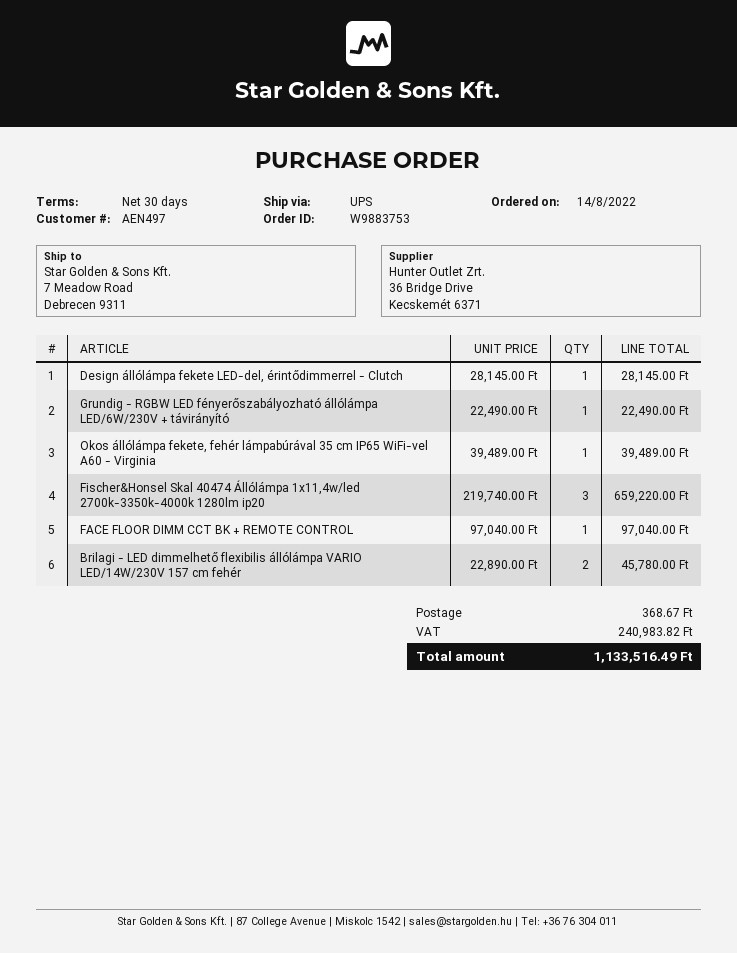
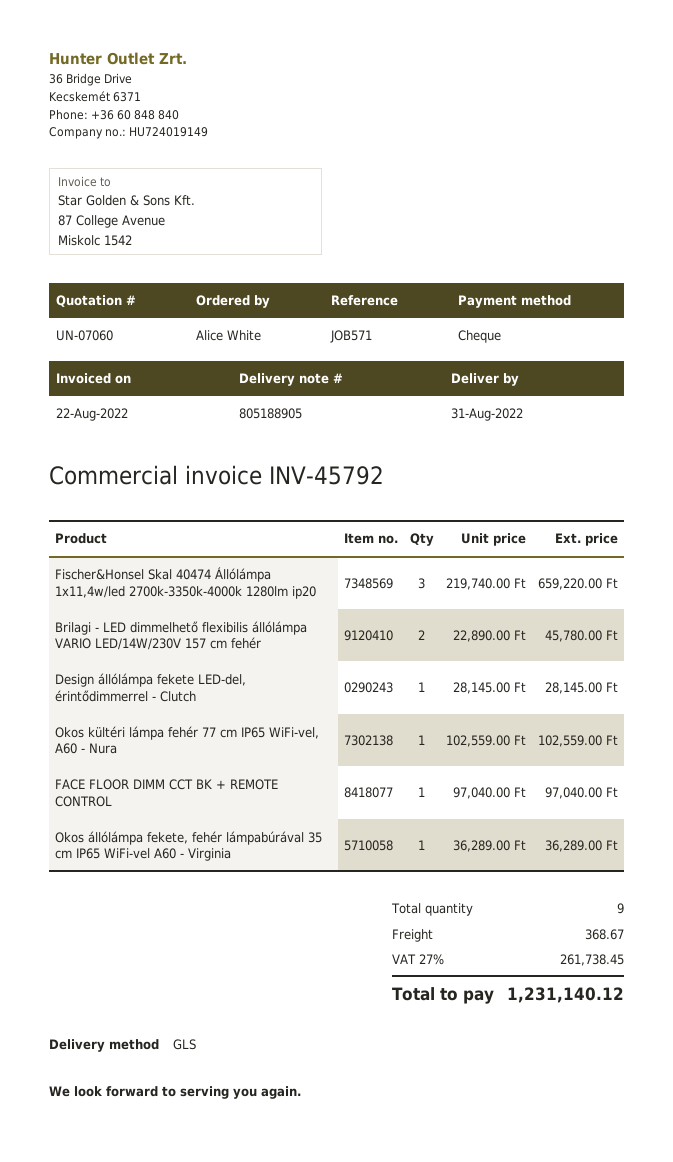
shipping method: UPS -> GLS
Grundig - RGBW LED fényerőszabályozható állólámpa LED/6W/230V + távirányító: 1 x 22490.00 = 22490.00 -> none
Okos állólámpa fekete, fehér lámpabúrával 35 cm IP65 WiFi-vel A60 - Virginia: 1 x 39489.00 = 39489.00 -> 1 x 36289.00 = 36289.00
Okos kültéri lámpa fehér 77 cm IP65 WiFi-vel, A60 - Nura: none -> 1 x 102559.00 = 102559.00
tax: 240983.82 -> 261738.45
total: 1133516.49 -> 1231140.12

